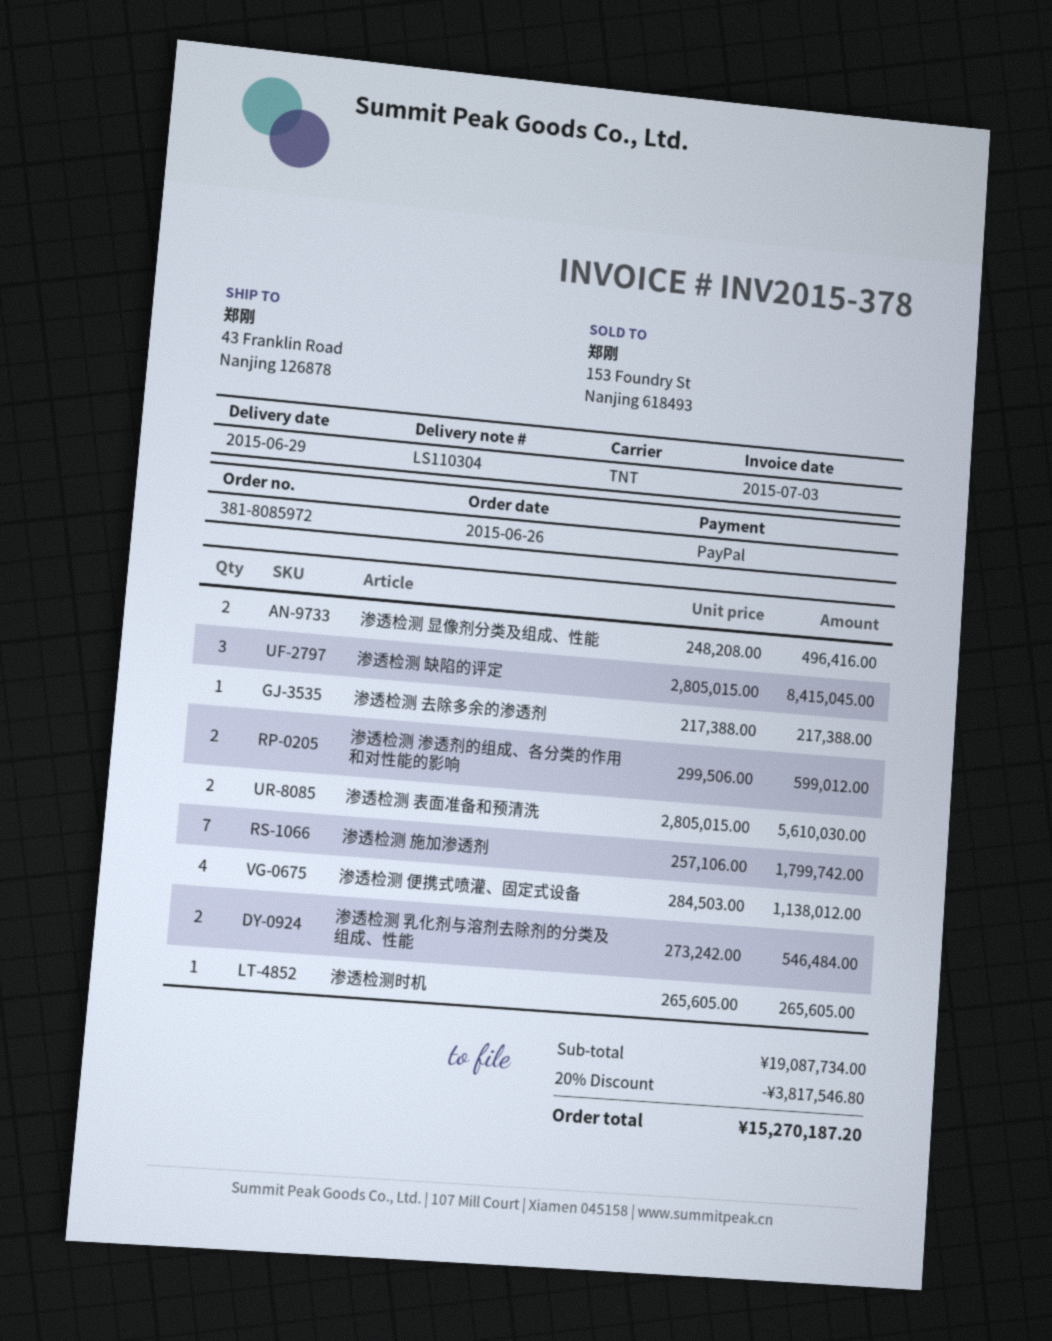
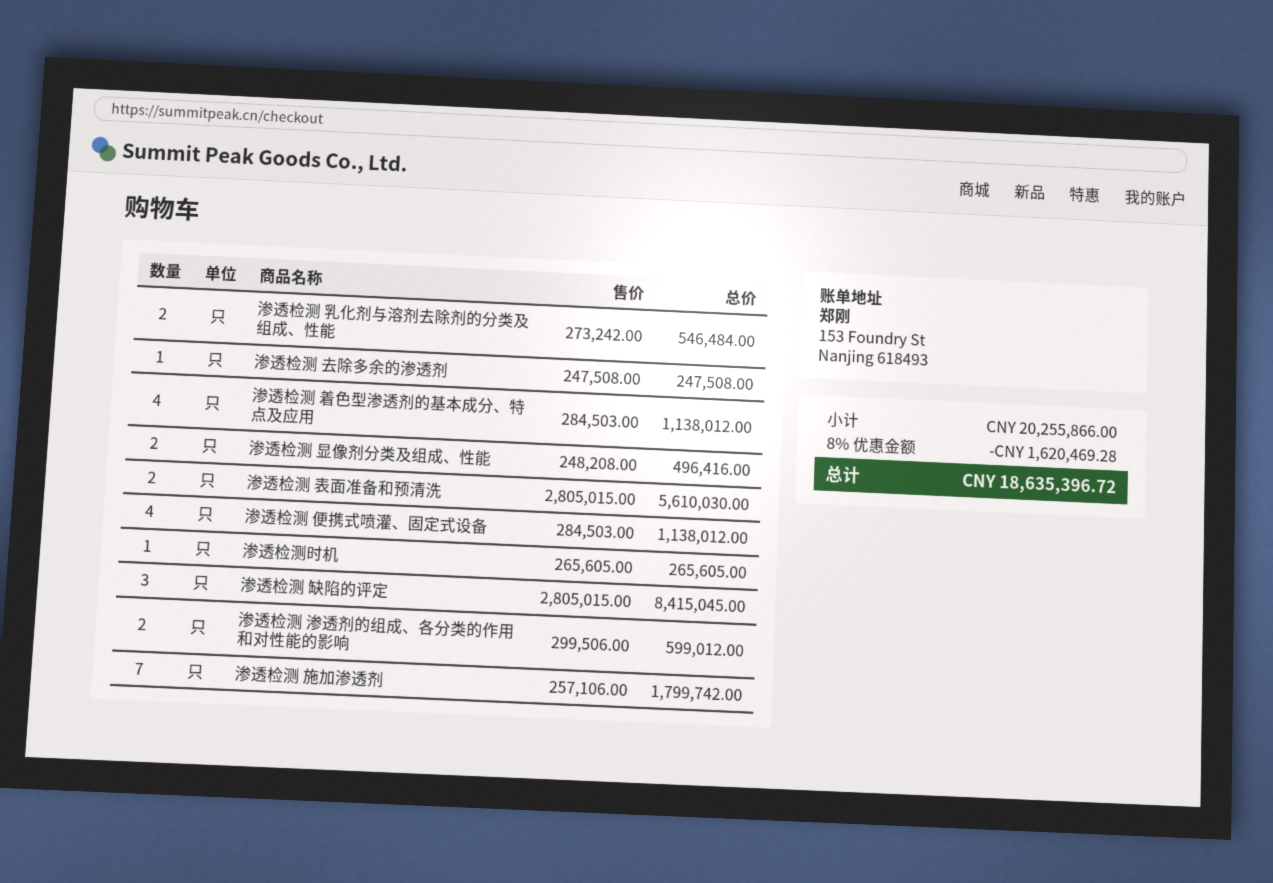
渗透检测 去除多余的渗透剂: 1 x 217388.00 = 217388.00 -> 1 x 247508.00 = 247508.00
渗透检测 着色型渗透剂的基本成分、特点及应用: none -> 4 x 284503.00 = 1138012.00
subtotal: 19087734.00 -> 20255866.00
discount: 20% = 3817546.80 -> 8% = 1620469.28
total: 15270187.20 -> 18635396.72

